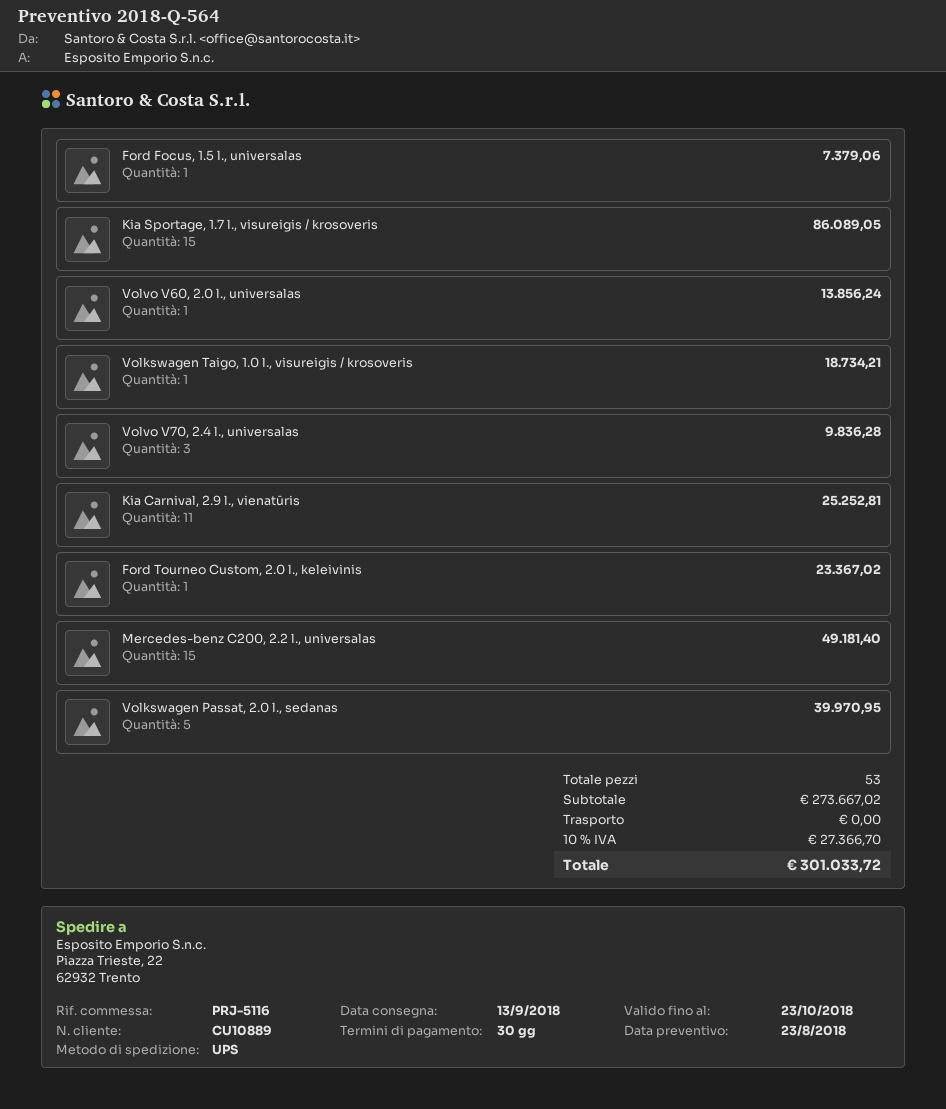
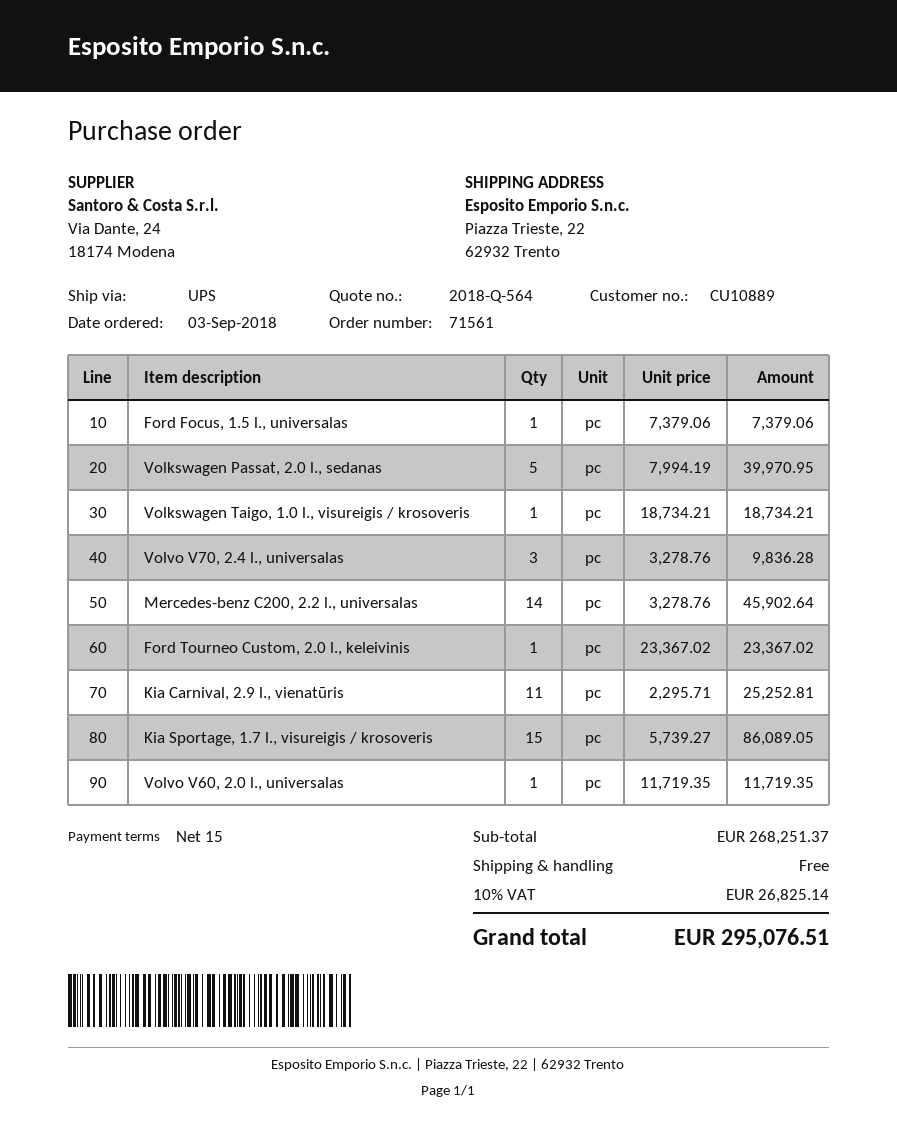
payment terms: 30 days -> 15 days
Volvo V60, 2.0 l., universalas: 1 for 13856.24 -> 1 for 11719.35
Mercedes-benz C200, 2.2 l., universalas: 15 for 49181.40 -> 14 for 45902.64
subtotal: 273667.02 -> 268251.37
tax: 10% = 27366.70 -> 10% = 26825.14
total: 301033.72 -> 295076.51

